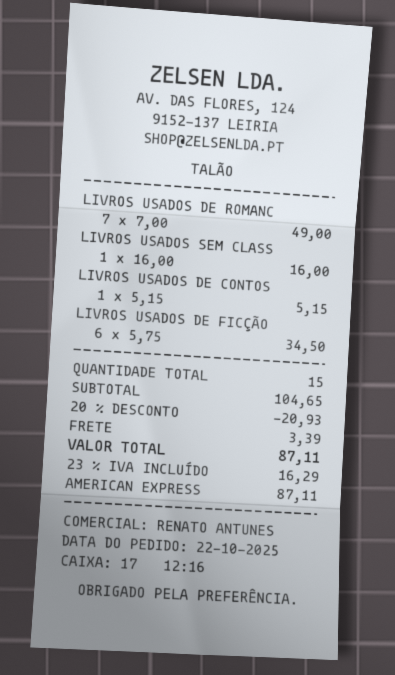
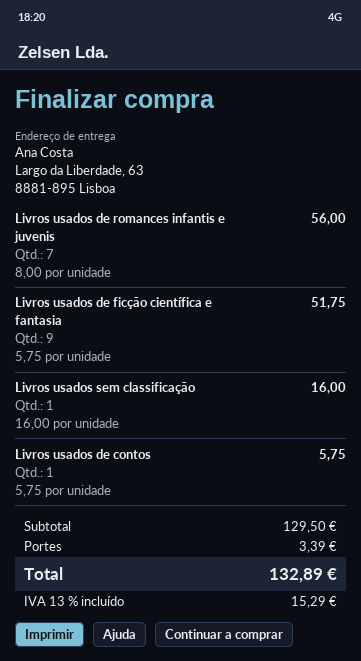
LIVROS USADOS DE ROMANC: 7 x 7.00 = 49.00 -> 7 x 8.00 = 56.00
LIVROS USADOS DE CONTOS: 1 x 5.15 = 5.15 -> 1 x 5.75 = 5.75
LIVROS USADOS DE FICÇÃO: 6 x 5.75 = 34.50 -> 9 x 5.75 = 51.75
subtotal: 104.65 -> 129.50
discount: 20% = 20.93 -> none
tax: 23% = 16.29 -> 13% = 15.29
total: 87.11 -> 132.89

